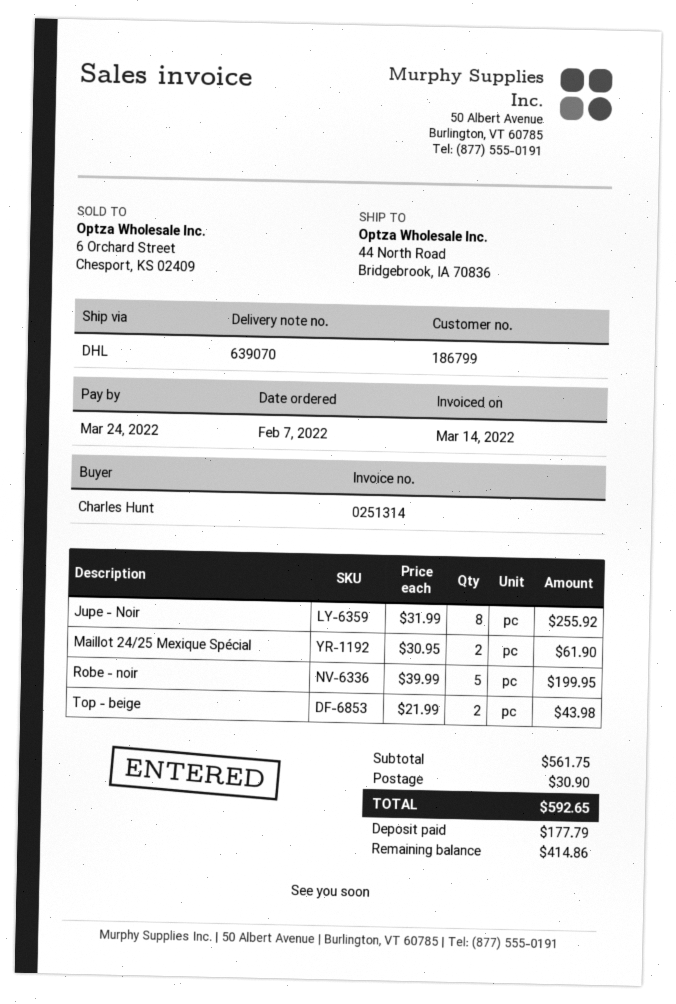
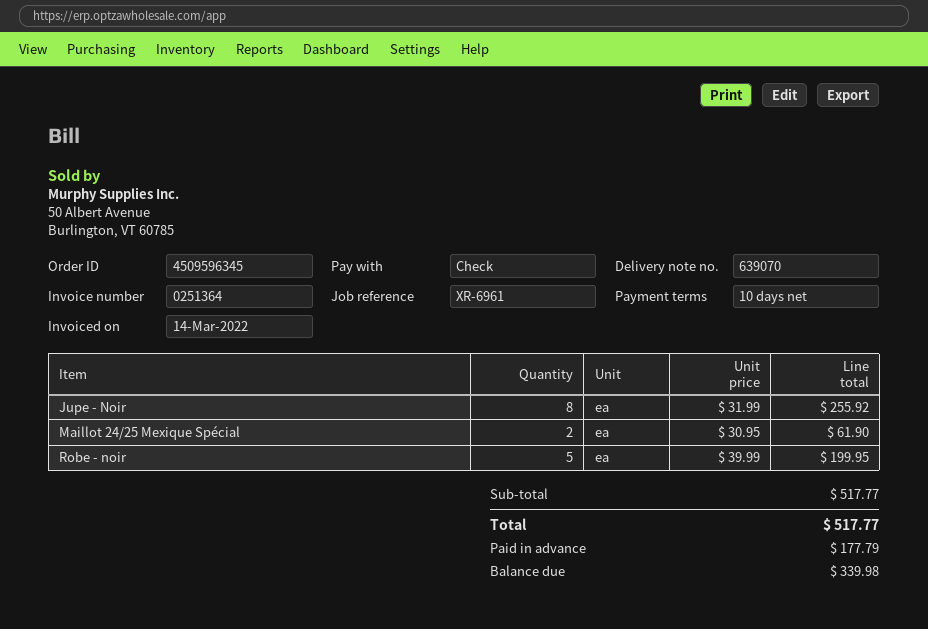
invoice number: 0251314 -> 0251364
Top - beige: 2 x 21.99 = 43.98 -> none
subtotal: 561.75 -> 517.77
shipping: 30.90 -> none
total: 592.65 -> 517.77
balance: 414.86 -> 339.98

